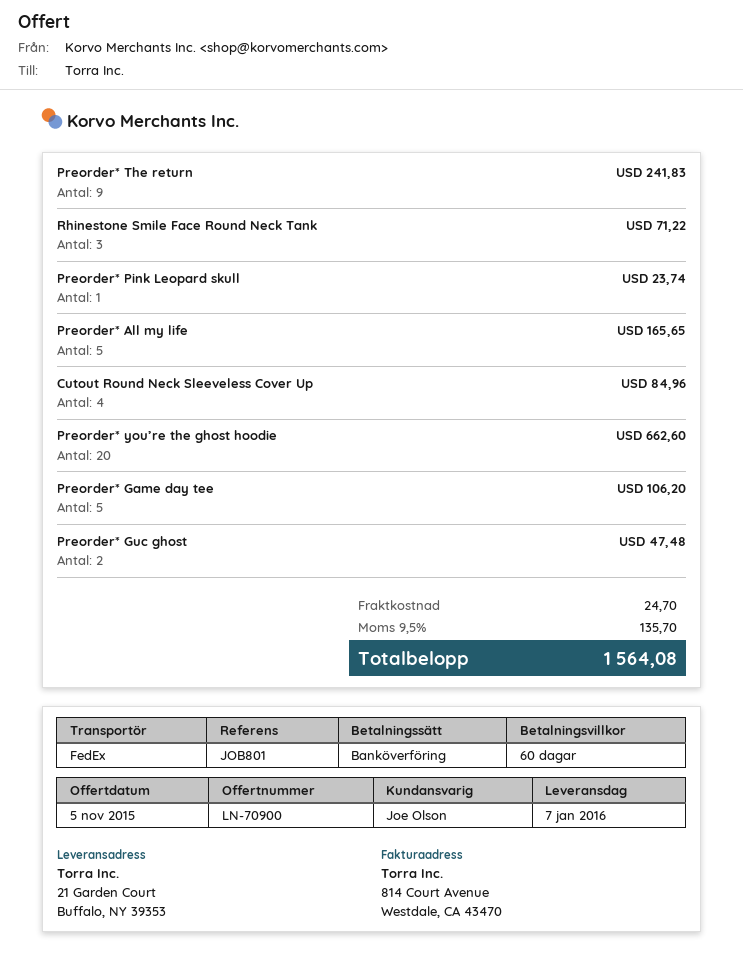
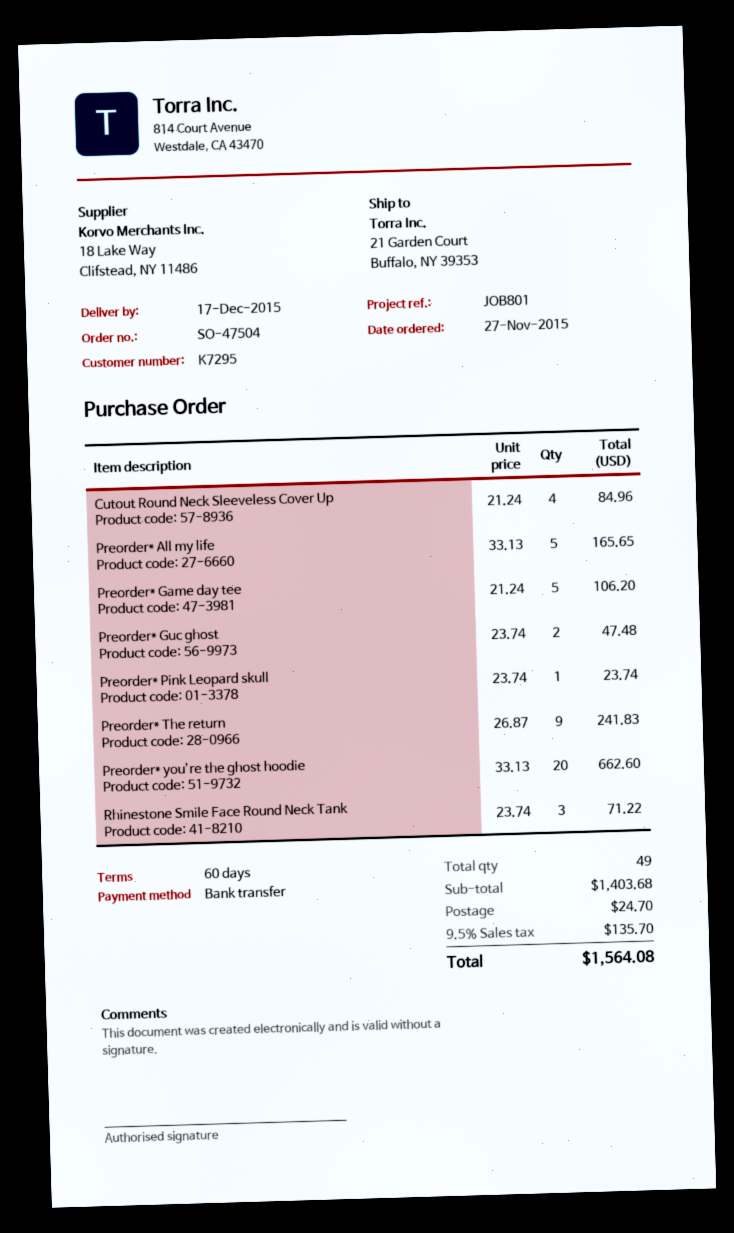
delivery date: 2016-01-07 -> 2015-12-17

